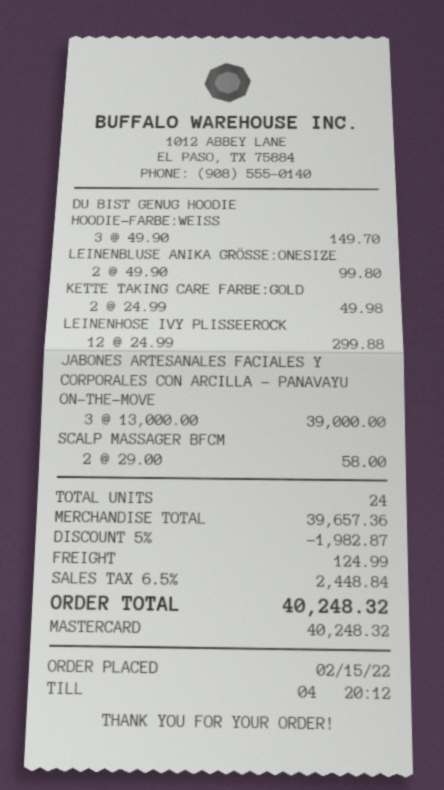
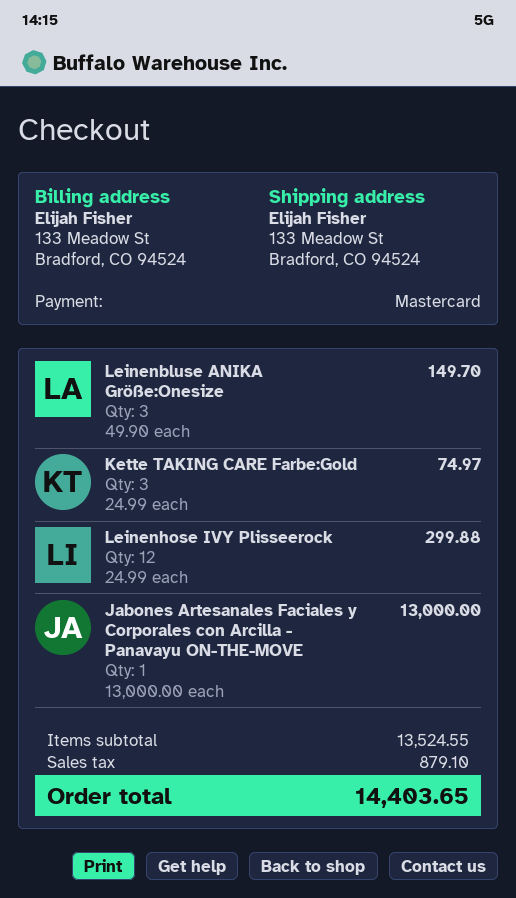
DU BIST GENUG HOODIE HOODIE-FARBE:WEISS: 3 x 49.90 = 149.70 -> none
LEINENBLUSE ANIKA GRÖSSE:ONESIZE: 2 x 49.90 = 99.80 -> 3 x 49.90 = 149.70
KETTE TAKING CARE FARBE:GOLD: 2 x 24.99 = 49.98 -> 3 x 24.99 = 74.97
JABONES ARTESANALES FACIALES Y CORPORALES CON ARCILLA - PANAVAYU ON-THE-MOVE: 3 x 13000.00 = 39000.00 -> 1 x 13000.00 = 13000.00
SCALP MASSAGER BFCM: 2 x 29.00 = 58.00 -> none
subtotal: 39657.36 -> 13524.55
discount: 5% = 1982.87 -> none
shipping: 124.99 -> none
tax: 2448.84 -> 879.10
total: 40248.32 -> 14403.65

